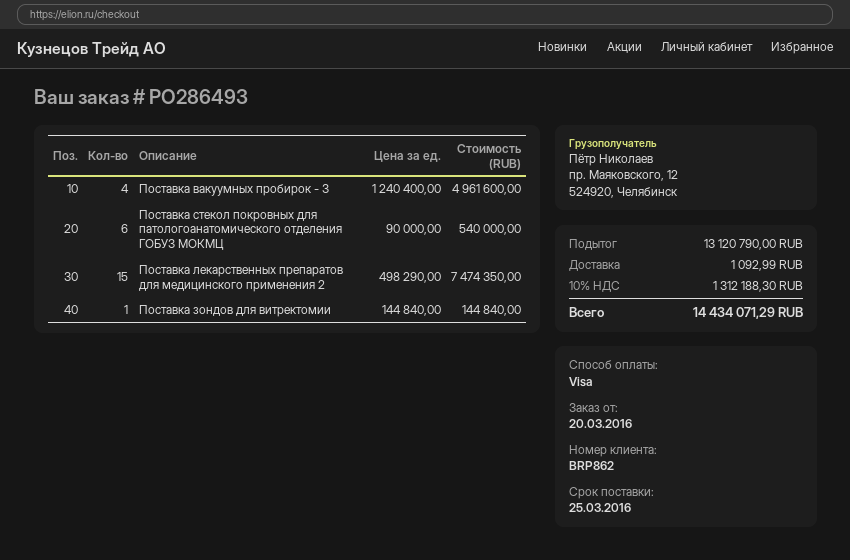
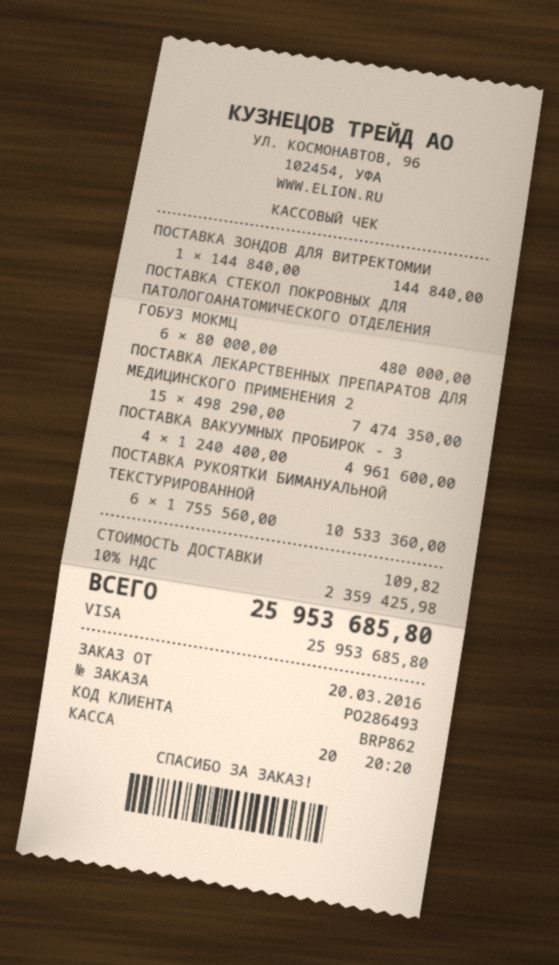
Поставка стекол покровных для патологоанатомического отделения ГОБУЗ МОКМЦ: 6 x 90000.00 = 540000.00 -> 6 x 80000.00 = 480000.00
ПОСТАВКА РУКОЯТКИ БИМАНУАЛЬНОЙ ТЕКСТУРИРОВАННОЙ: none -> 6 x 1755560.00 = 10533360.00
shipping: 1092.99 -> 109.82
tax: 10% = 1312188.30 -> 10% = 2359425.98
total: 14434071.29 -> 25953685.80

